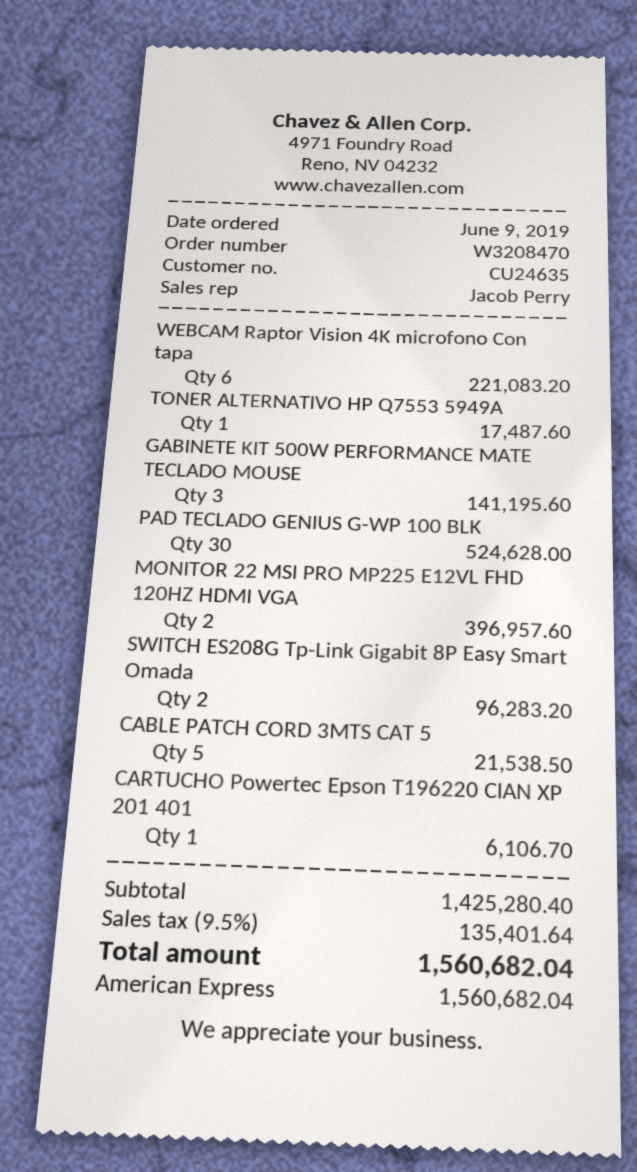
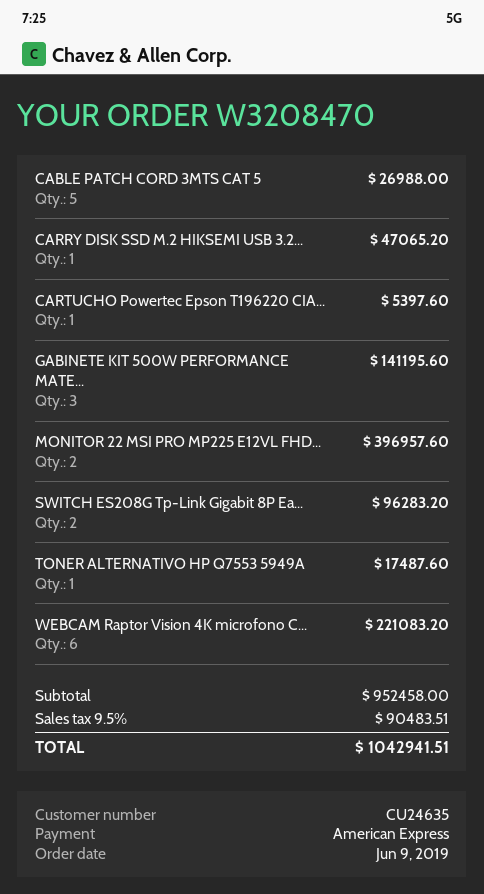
PAD TECLADO GENIUS G-WP 100 BLK: 30 for 524628.00 -> none
CABLE PATCH CORD 3MTS CAT 5: 5 for 21538.50 -> 5 for 26988.00
CARTUCHO Powertec Epson T196220 CIAN XP 201 401: 1 for 6106.70 -> 1 for 5397.60
CARRY DISK SSD M.2 HIKSEMI USB 3.2...: none -> 1 for 47065.20
subtotal: 1425280.40 -> 952458.00
tax: 9.5% = 135401.64 -> 9.5% = 90483.51
total: 1560682.04 -> 1042941.51

